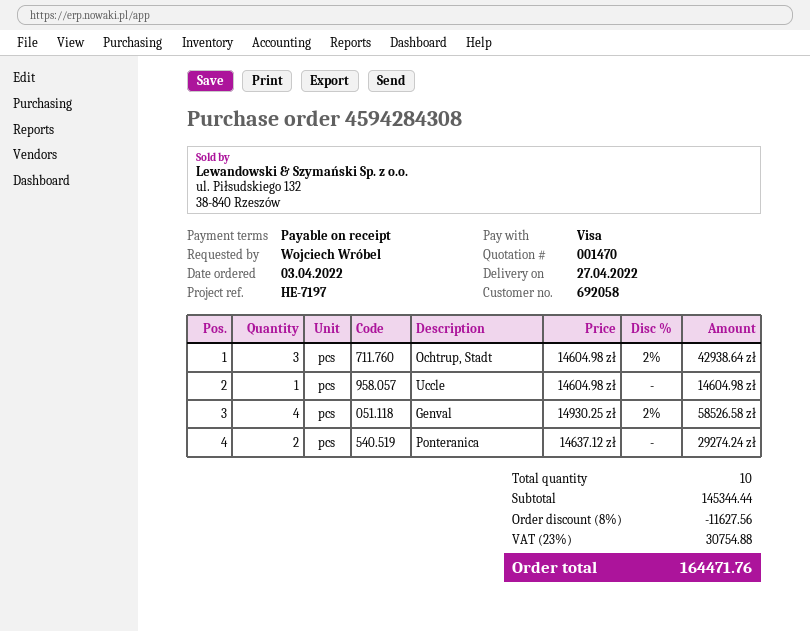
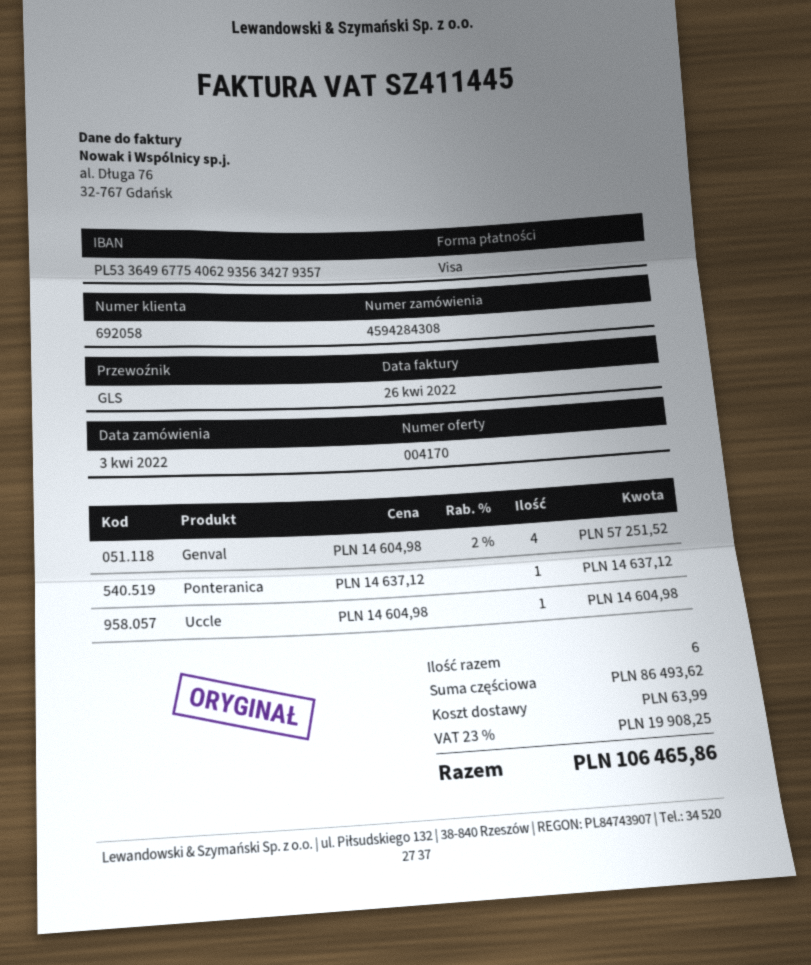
quote number: 001470 -> 004170
Ochtrup, Stadt: 3 x 14604.98 - 2% = 42938.64 -> none
Genval: 4 x 14930.25 - 2% = 58526.58 -> 4 x 14604.98 - 2% = 57251.52
Ponteranica: 2 x 14637.12 = 29274.24 -> 1 x 14637.12 = 14637.12
total quantity: 10 -> 6
subtotal: 145344.44 -> 86493.62
discount: 8% = 11627.56 -> none
shipping: none -> 63.99
tax: 23% = 30754.88 -> 23% = 19908.25
total: 164471.76 -> 106465.86

